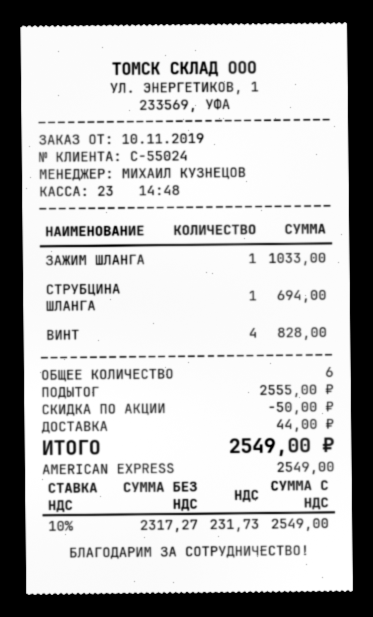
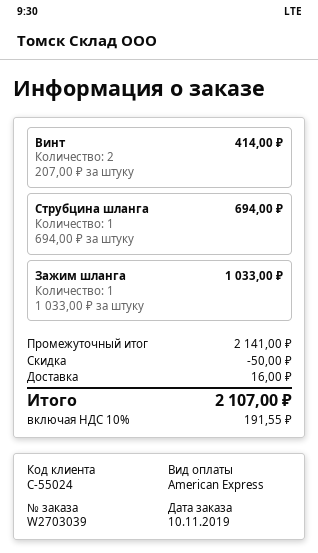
ВИНТ: 4 for 828.00 -> 2 for 414.00
subtotal: 2555.00 -> 2141.00
shipping: 44.00 -> 16.00
tax: 10% = 231.73 -> 10% = 191.55
total: 2549.00 -> 2107.00

